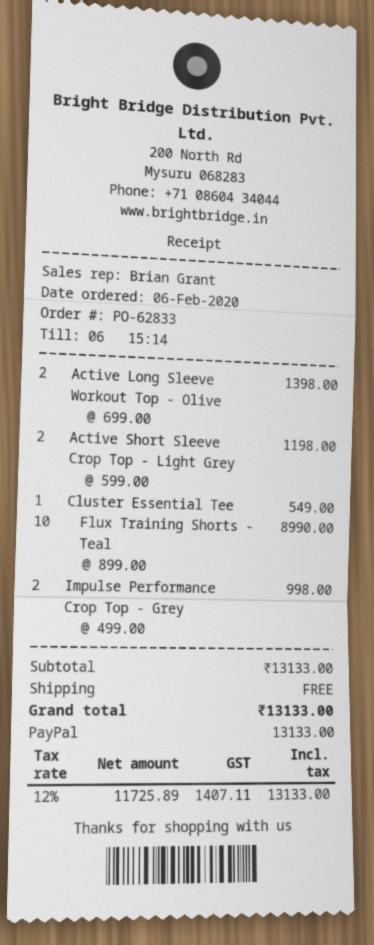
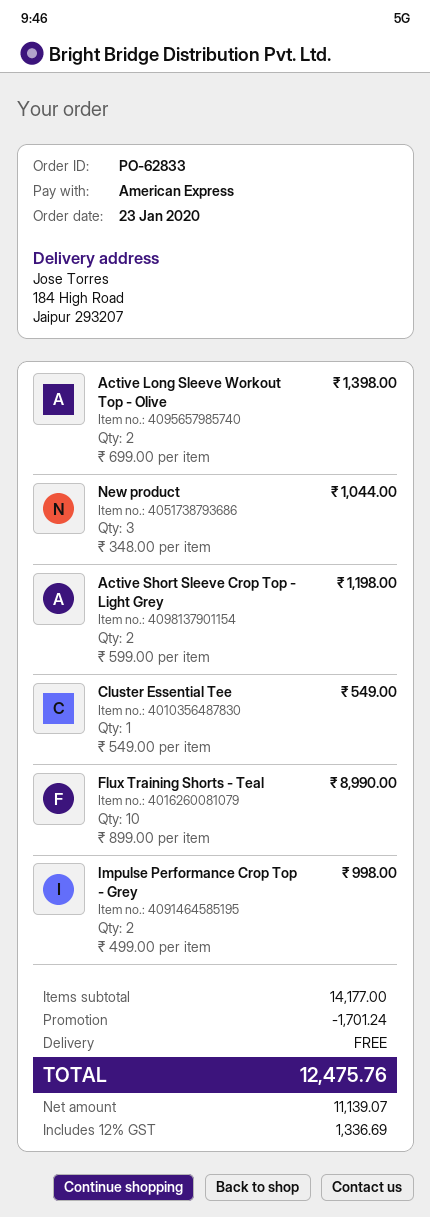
order date: 2020-02-06 -> 2020-01-23
payment method: PayPal -> American Express
New product: none -> 3 x 348.00 = 1044.00
subtotal: 13133.00 -> 14177.00
discount: none -> 1701.24
net: 11725.89 -> 11139.07
tax: 12% = 1407.11 -> 12% = 1336.69
total: 13133.00 -> 12475.76

